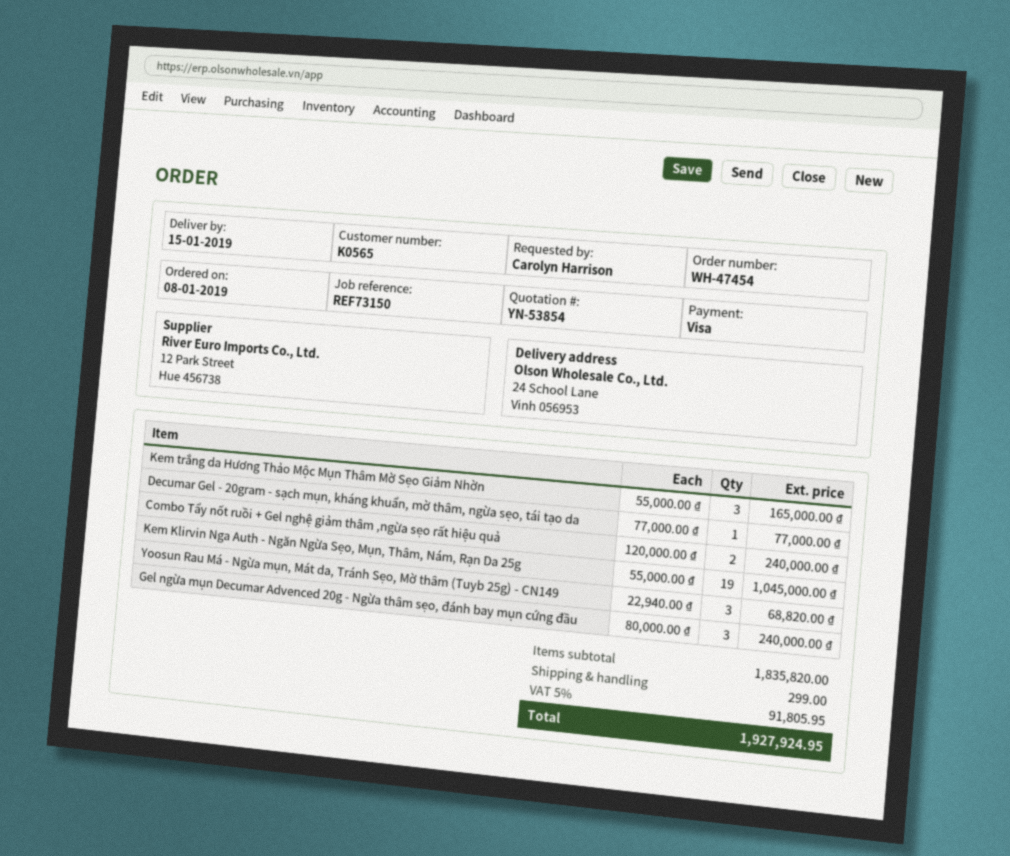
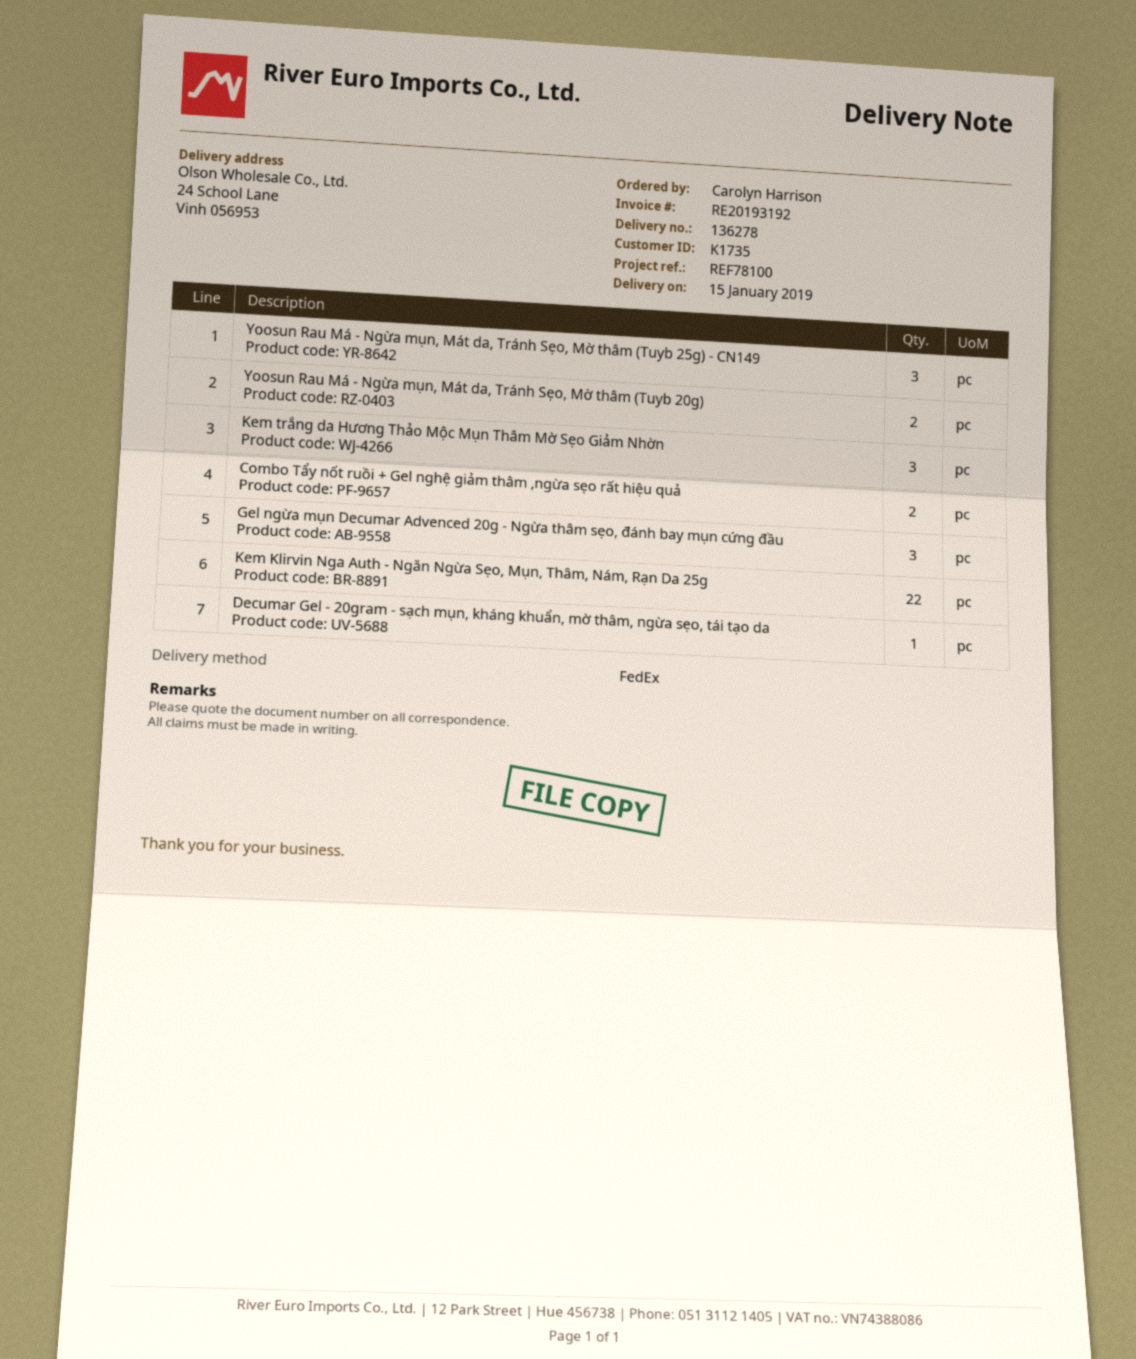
customer number: K0565 -> K1735
reference: REF73150 -> REF78100
Kem Klirvin Nga Auth - Ngăn Ngừa Sẹo, Mụn, Thâm, Nám, Rạn Da 25g: 19 -> 22
Yoosun Rau Má - Ngừa mụn, Mát da, Tránh Sẹo, Mờ thâm (Tuyb 20g): none -> 2

